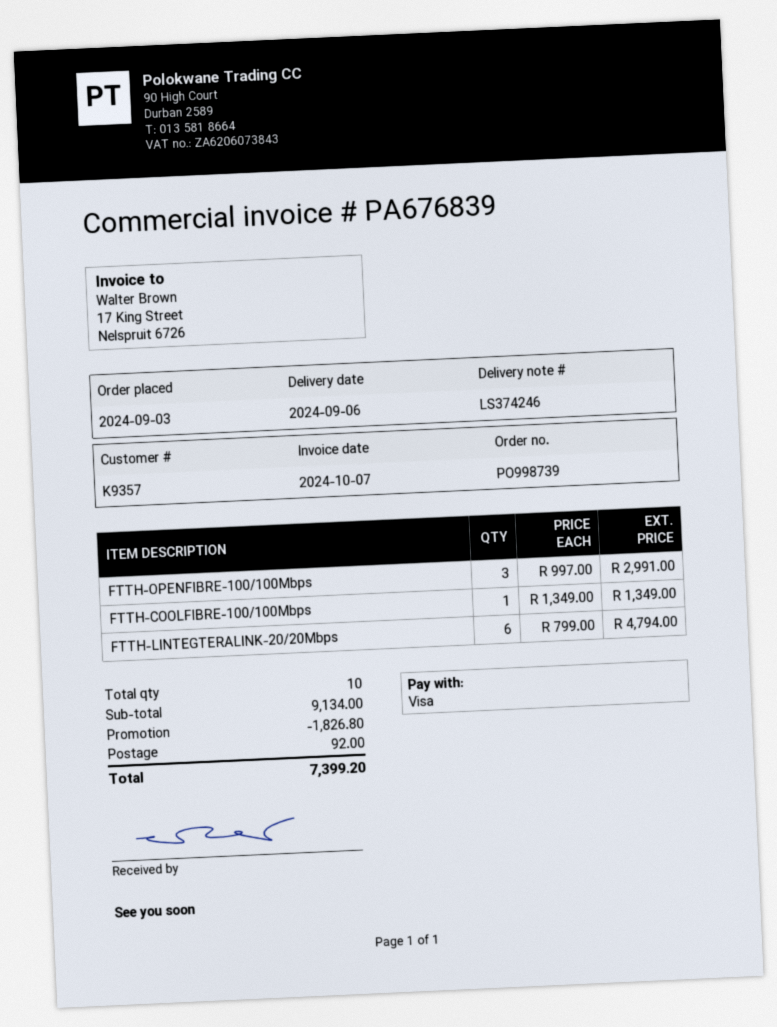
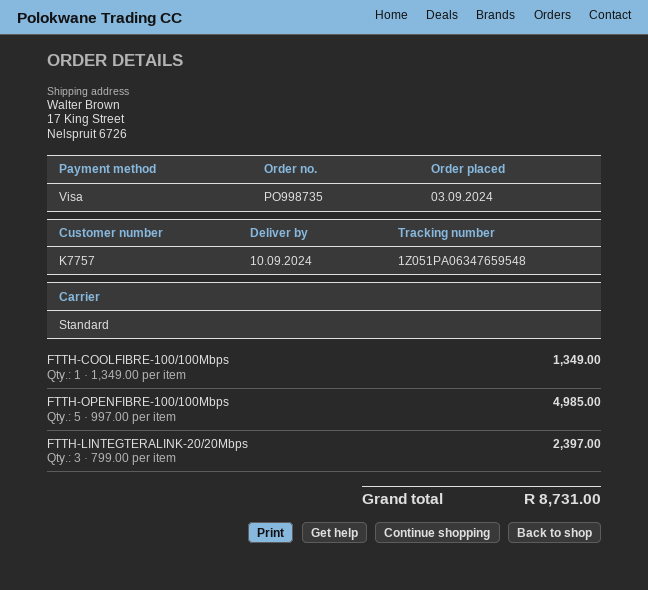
order number: PO998739 -> PO998735
delivery date: 2024-09-06 -> 2024-09-10
customer number: K9357 -> K7757
FTTH-OPENFIBRE-100/100Mbps: 3 x 997.00 = 2991.00 -> 5 x 997.00 = 4985.00
FTTH-LINTEGTERALINK-20/20Mbps: 6 x 799.00 = 4794.00 -> 3 x 799.00 = 2397.00
discount: 1826.80 -> none
shipping: 92.00 -> none
total: 7399.20 -> 8731.00

